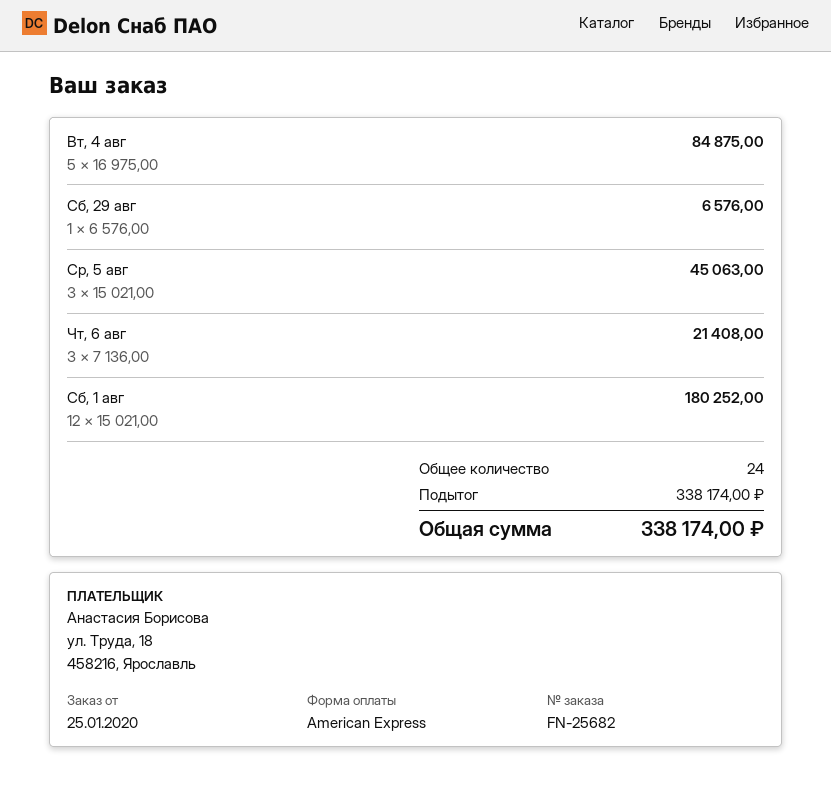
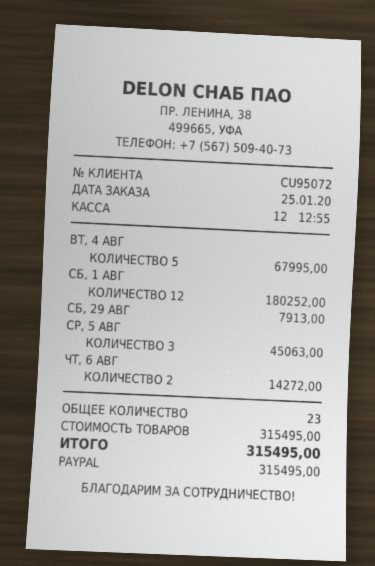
payment method: American Express -> PayPal
Вт, 4 авг: 5 for 84875.00 -> 5 for 67995.00
Сб, 29 авг: 1 for 6576.00 -> 1 for 7913.00
Чт, 6 авг: 3 for 21408.00 -> 2 for 14272.00
total quantity: 24 -> 23
subtotal: 338174.00 -> 315495.00
total: 338174.00 -> 315495.00

